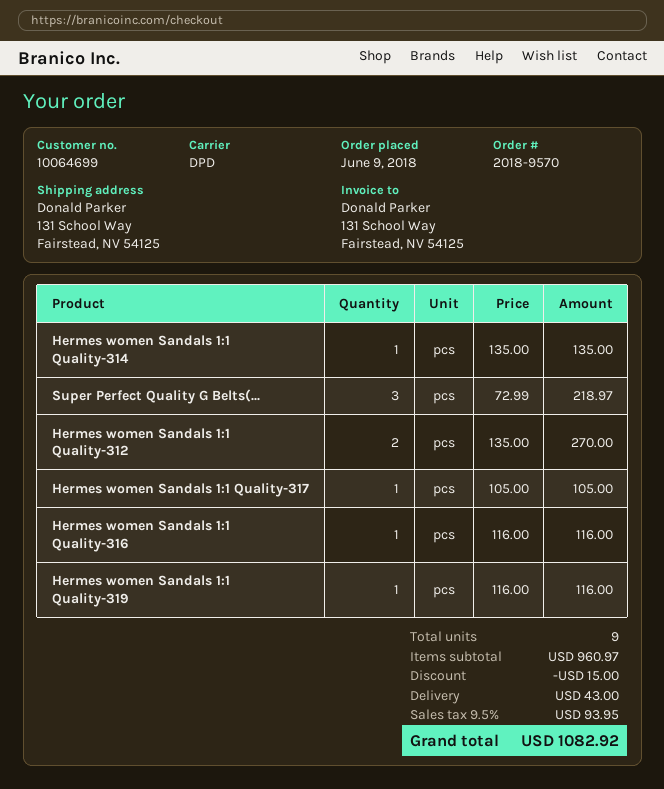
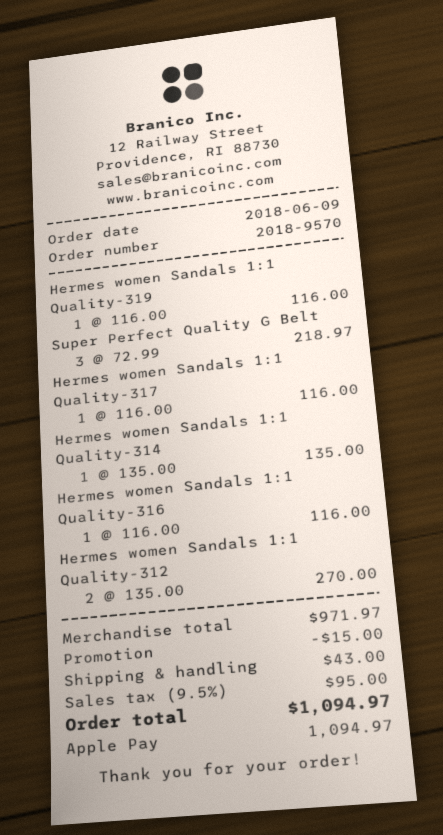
Hermes women Sandals 1:1 Quality-317: 1 x 105.00 = 105.00 -> 1 x 116.00 = 116.00
subtotal: 960.97 -> 971.97
tax: 9.5% = 93.95 -> 9.5% = 95.00
total: 1082.92 -> 1094.97

